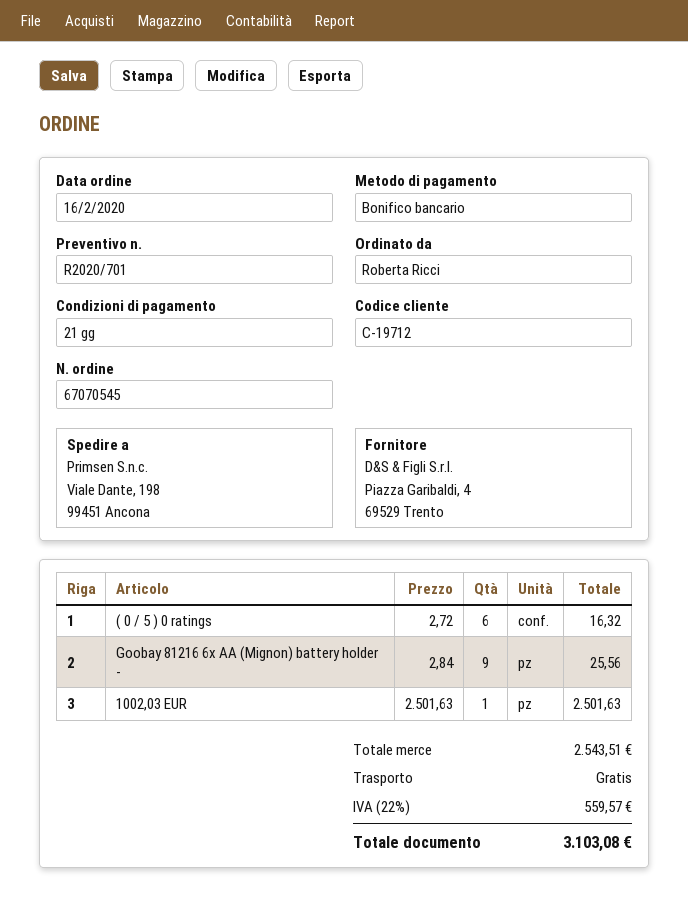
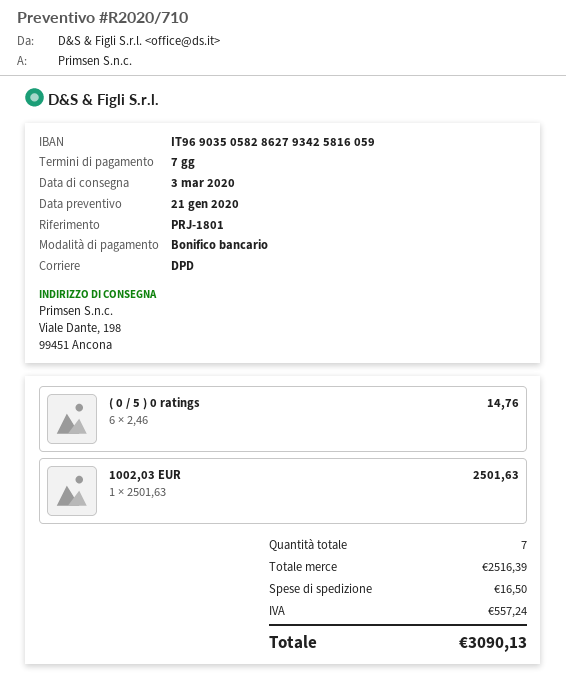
quote number: R2020/701 -> R2020/710
payment terms: 21 days -> 7 days
( 0 / 5 ) 0 ratings: 6 x 2.72 = 16.32 -> 6 x 2.46 = 14.76
Goobay 81216 6x AA (Mignon) battery holder -: 9 x 2.84 = 25.56 -> none
subtotal: 2543.51 -> 2516.39
shipping: 0.00 -> 16.50
tax: 559.57 -> 557.24
total: 3103.08 -> 3090.13

